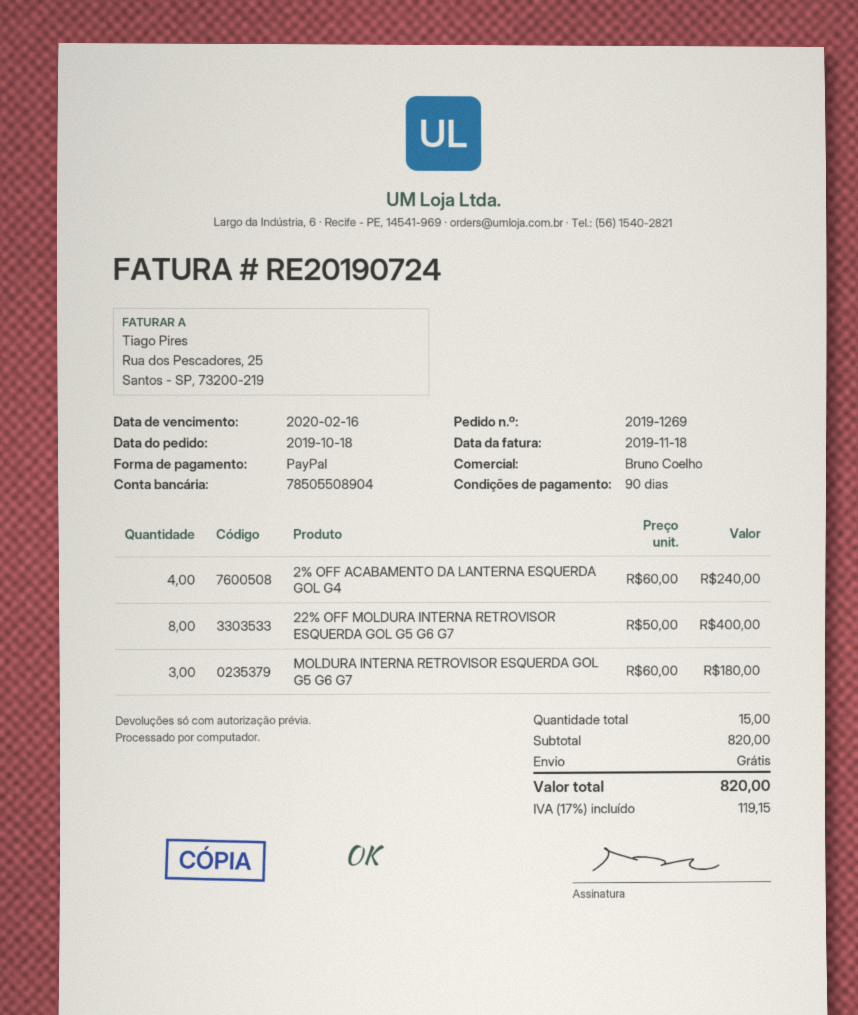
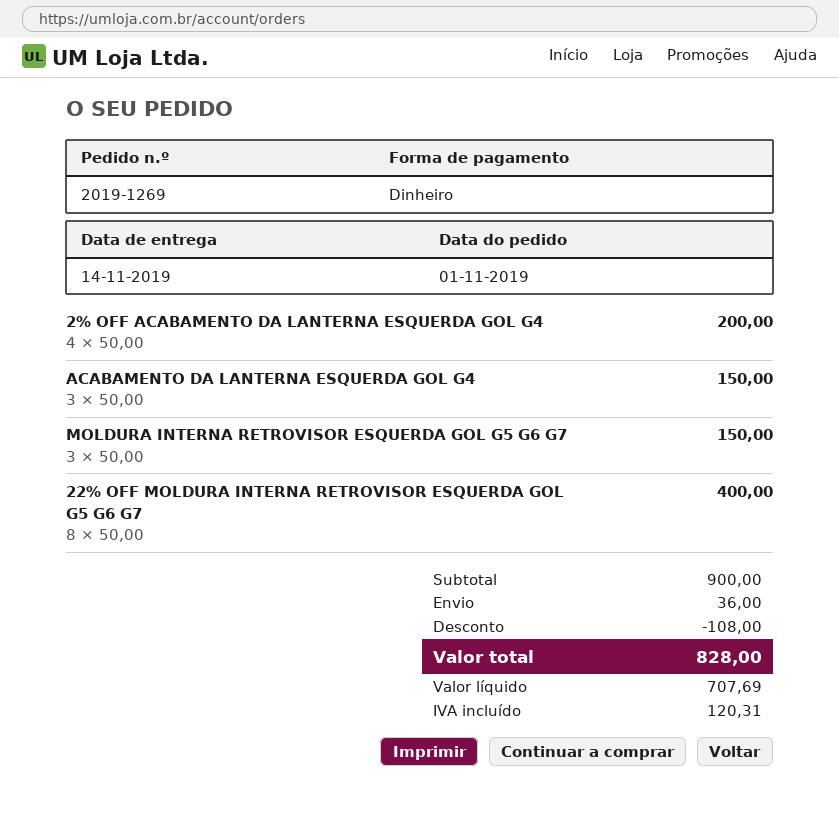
order date: 2019-10-18 -> 2019-11-01
payment method: PayPal -> cash
2% OFF ACABAMENTO DA LANTERNA ESQUERDA GOL G4: 4 x 60.00 = 240.00 -> 4 x 50.00 = 200.00
MOLDURA INTERNA RETROVISOR ESQUERDA GOL G5 G6 G7: 3 x 60.00 = 180.00 -> 3 x 50.00 = 150.00
ACABAMENTO DA LANTERNA ESQUERDA GOL G4: none -> 3 x 50.00 = 150.00
subtotal: 820.00 -> 900.00
discount: none -> 108.00
shipping: 0.00 -> 36.00
tax: 119.15 -> 120.31
total: 820.00 -> 828.00

